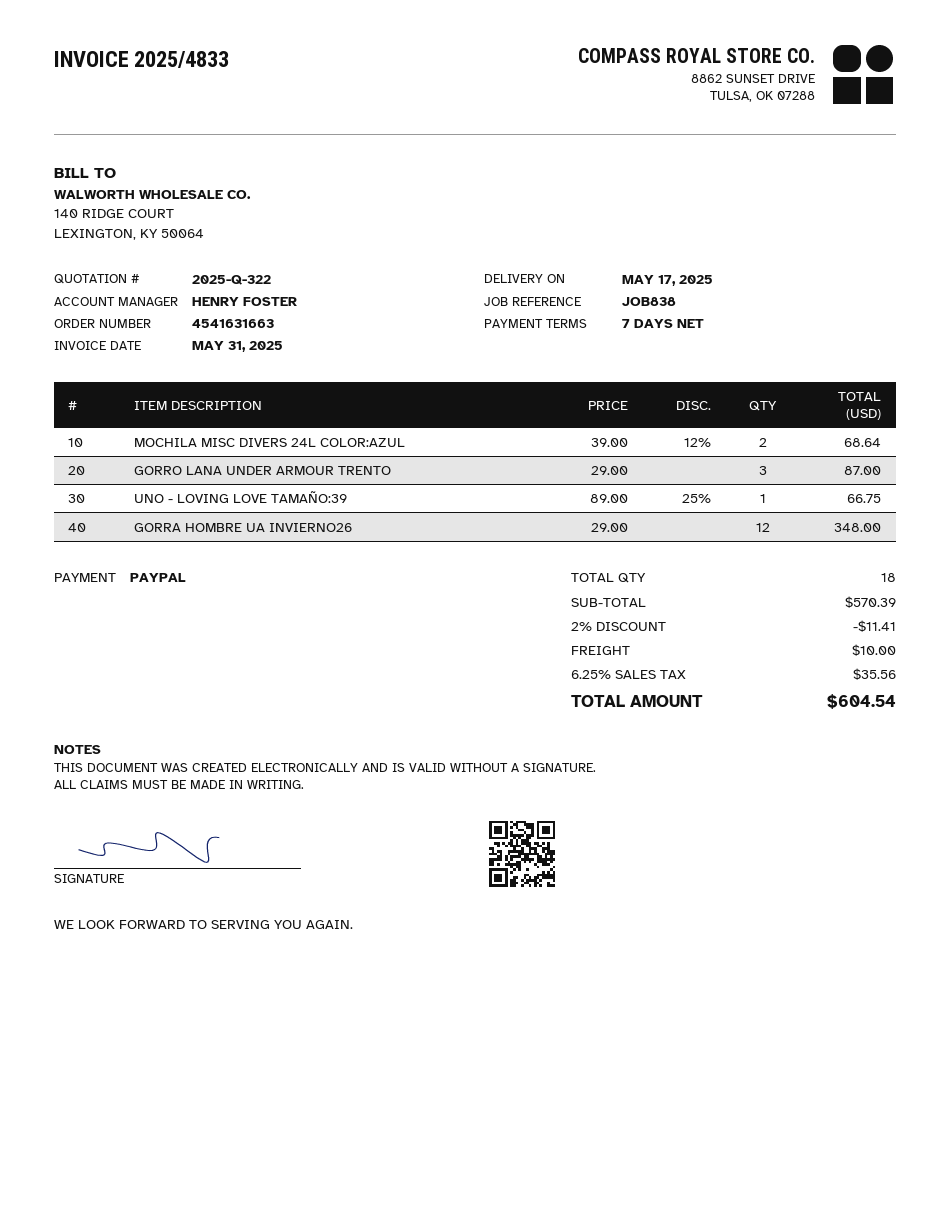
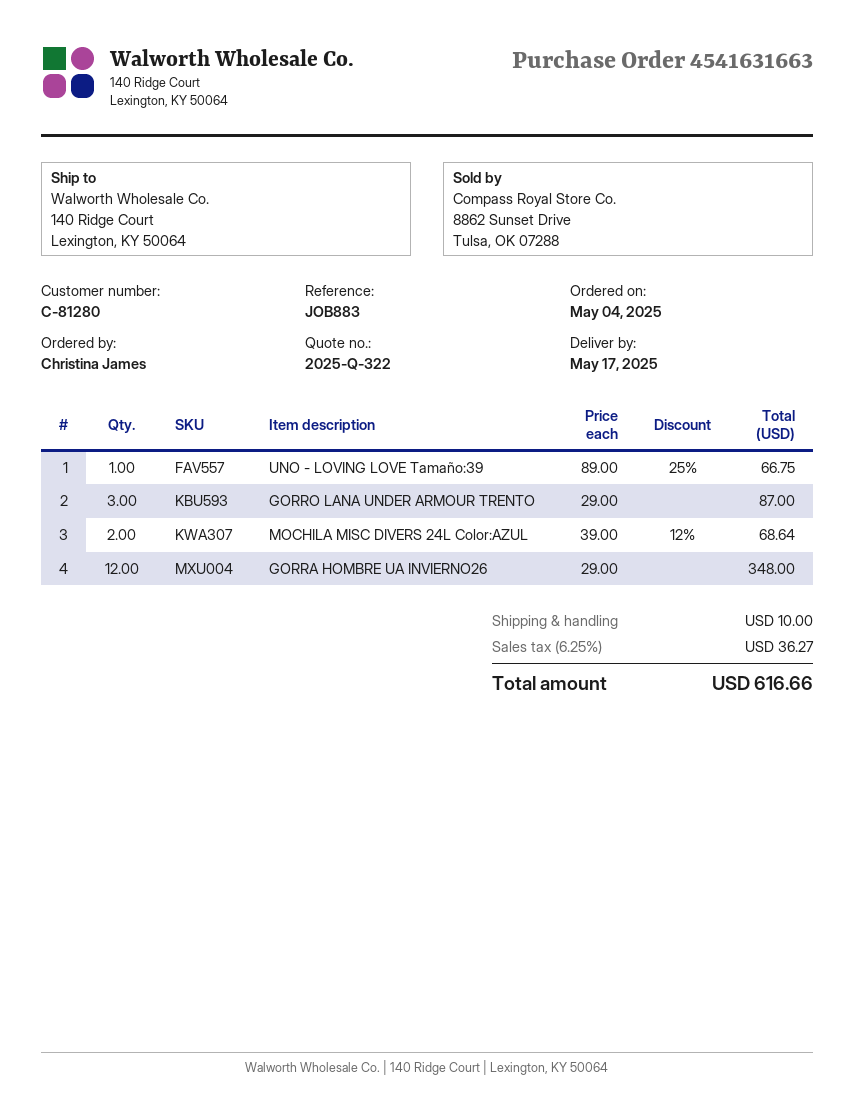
reference: JOB838 -> JOB883
discount: 2% = 11.41 -> none
tax: 6.25% = 35.56 -> 6.25% = 36.27
total: 604.54 -> 616.66

